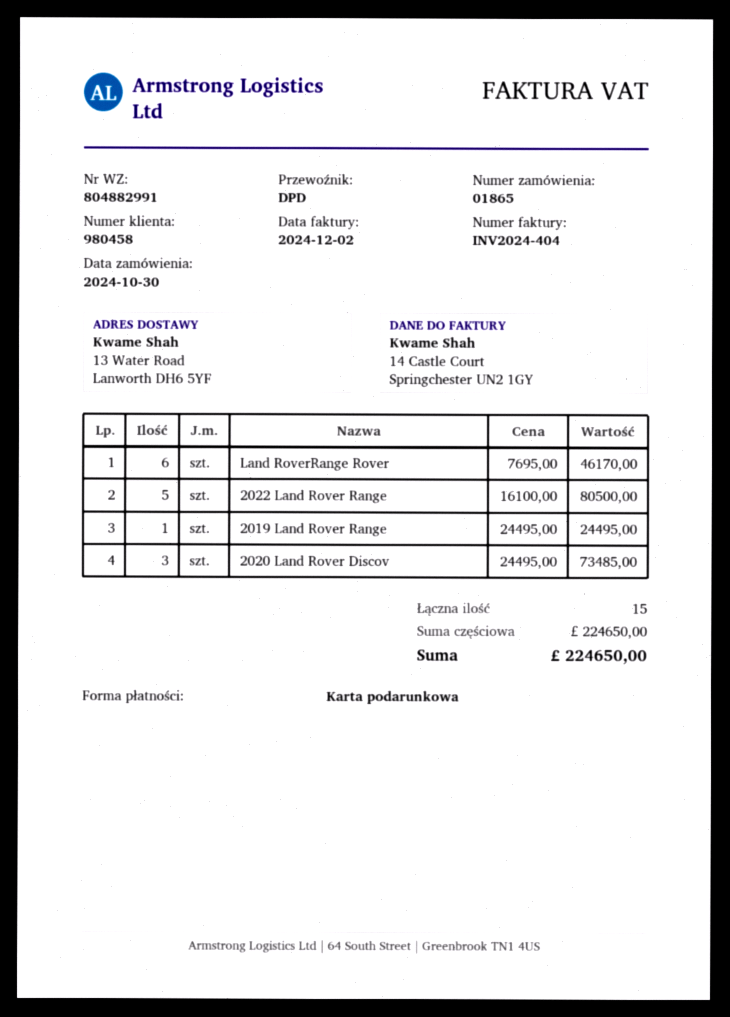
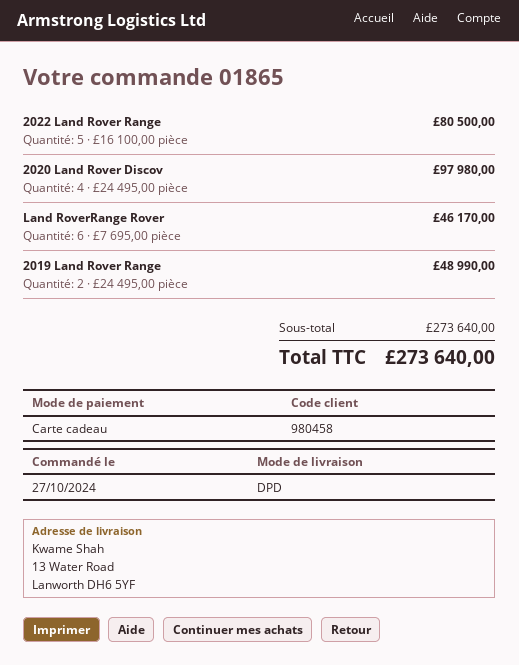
order date: 2024-10-30 -> 2024-10-27
2019 Land Rover Range: 1 x 24495.00 = 24495.00 -> 2 x 24495.00 = 48990.00
2020 Land Rover Discov: 3 x 24495.00 = 73485.00 -> 4 x 24495.00 = 97980.00
subtotal: 224650.00 -> 273640.00
total: 224650.00 -> 273640.00

